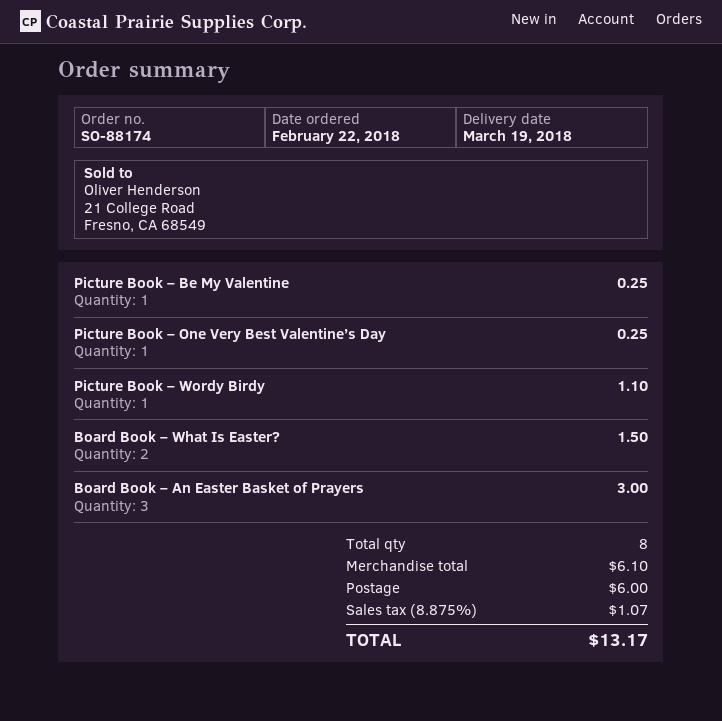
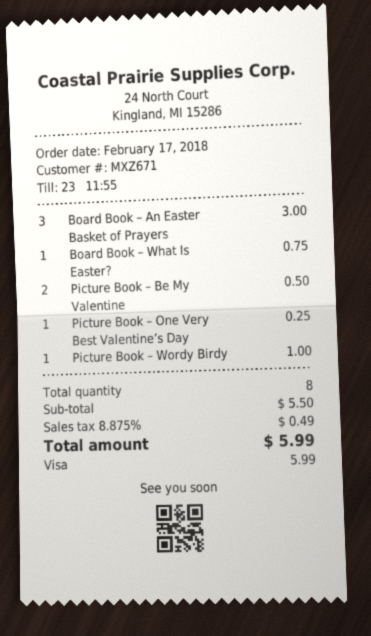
order date: 2018-02-22 -> 2018-02-17
Picture Book – Be My Valentine: 1 for 0.25 -> 2 for 0.50
Picture Book – Wordy Birdy: 1 for 1.10 -> 1 for 1.00
Board Book – What Is Easter?: 2 for 1.50 -> 1 for 0.75
subtotal: 6.10 -> 5.50
shipping: 6.00 -> none
tax: 8.875% = 1.07 -> 8.875% = 0.49
total: 13.17 -> 5.99

